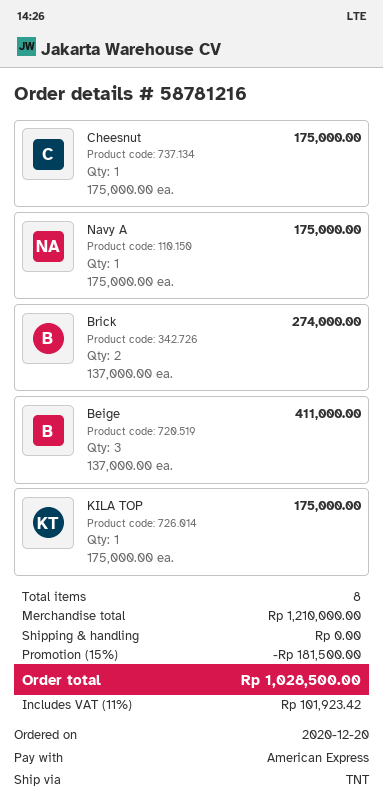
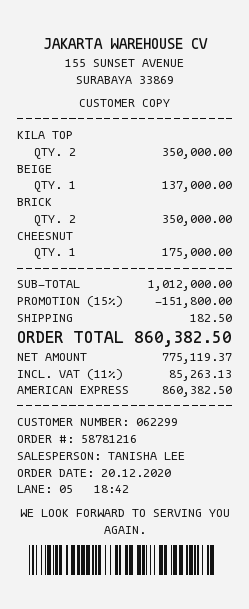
Navy A: 1 for 175000.00 -> none
Brick: 2 for 274000.00 -> 2 for 350000.00
Beige: 3 for 411000.00 -> 1 for 137000.00
KILA TOP: 1 for 175000.00 -> 2 for 350000.00
subtotal: 1210000.00 -> 1012000.00
discount: 15% = 181500.00 -> 15% = 151800.00
shipping: 0.00 -> 182.50
tax: 11% = 101923.42 -> 11% = 85263.13
total: 1028500.00 -> 860382.50

